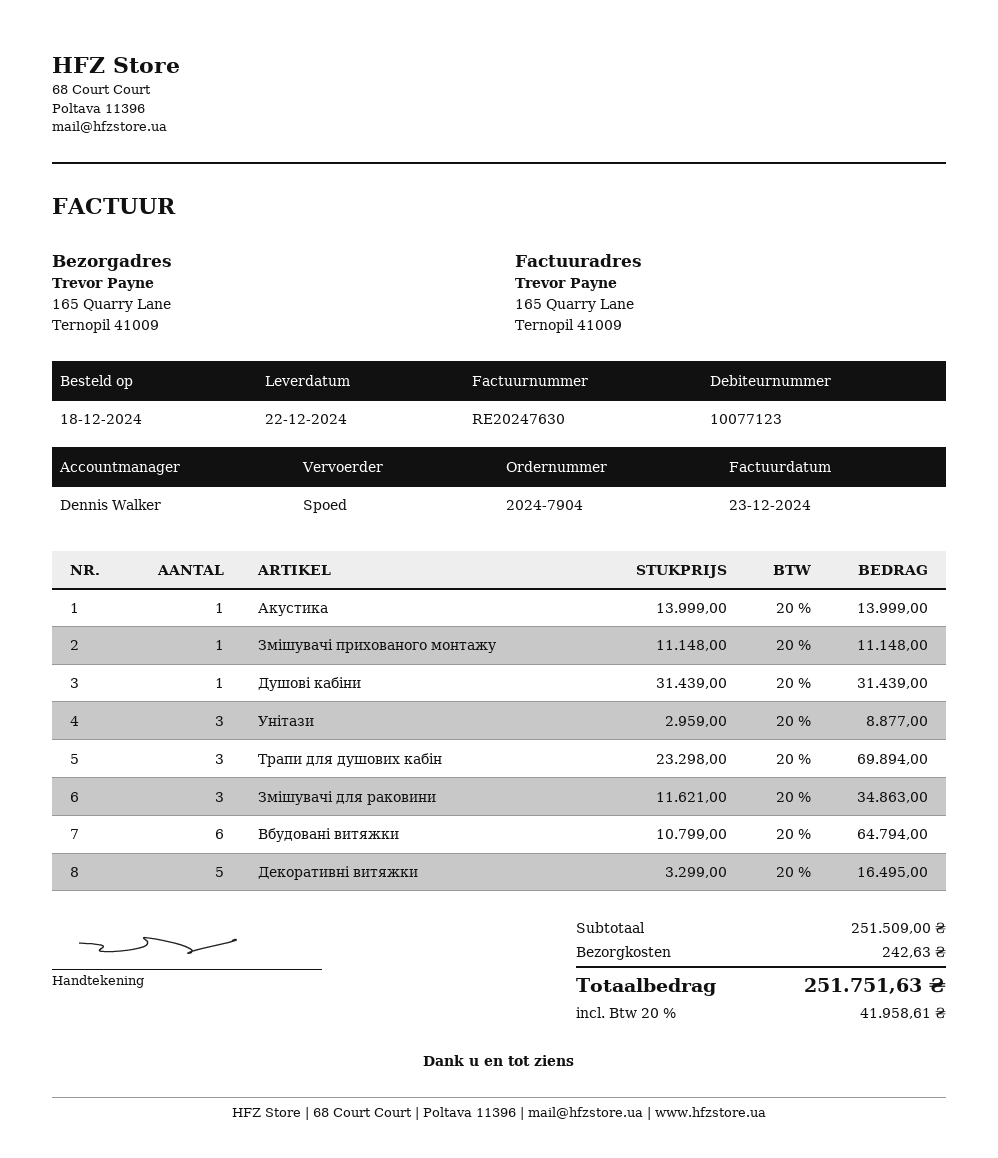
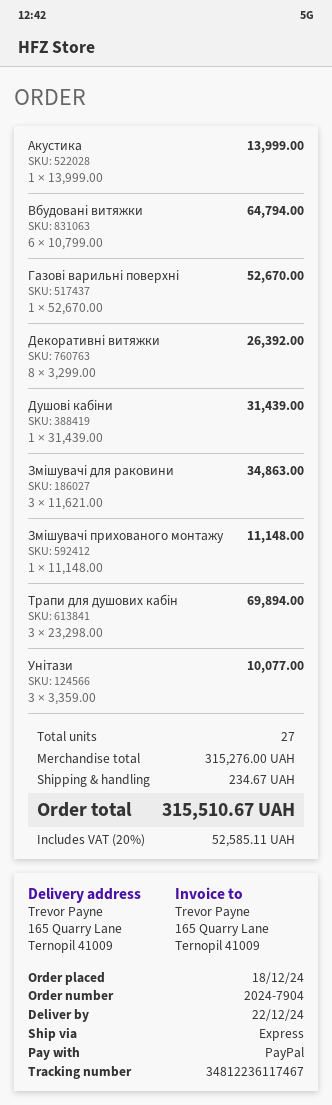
Унітази: 3 x 2959.00 = 8877.00 -> 3 x 3359.00 = 10077.00
Декоративні витяжки: 5 x 3299.00 = 16495.00 -> 8 x 3299.00 = 26392.00
Газові варильні поверхні: none -> 1 x 52670.00 = 52670.00
subtotal: 251509.00 -> 315276.00
shipping: 242.63 -> 234.67
tax: 20% = 41958.61 -> 20% = 52585.11
total: 251751.63 -> 315510.67

